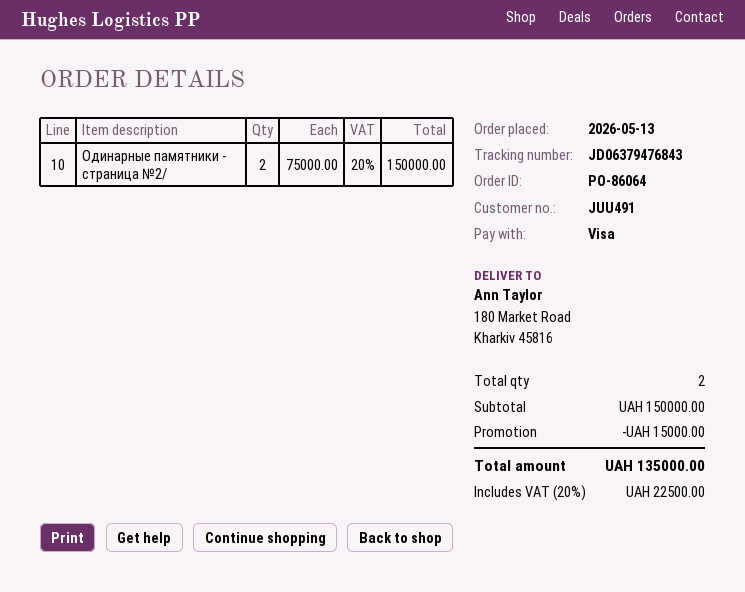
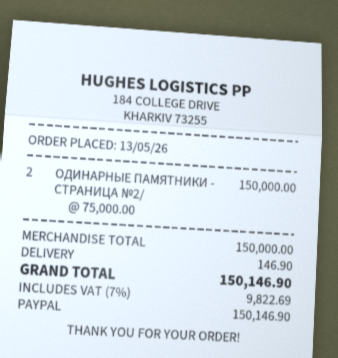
payment method: Visa -> PayPal
discount: 15000.00 -> none
shipping: none -> 146.90
tax: 20% = 22500.00 -> 7% = 9822.69
total: 135000.00 -> 150146.90

